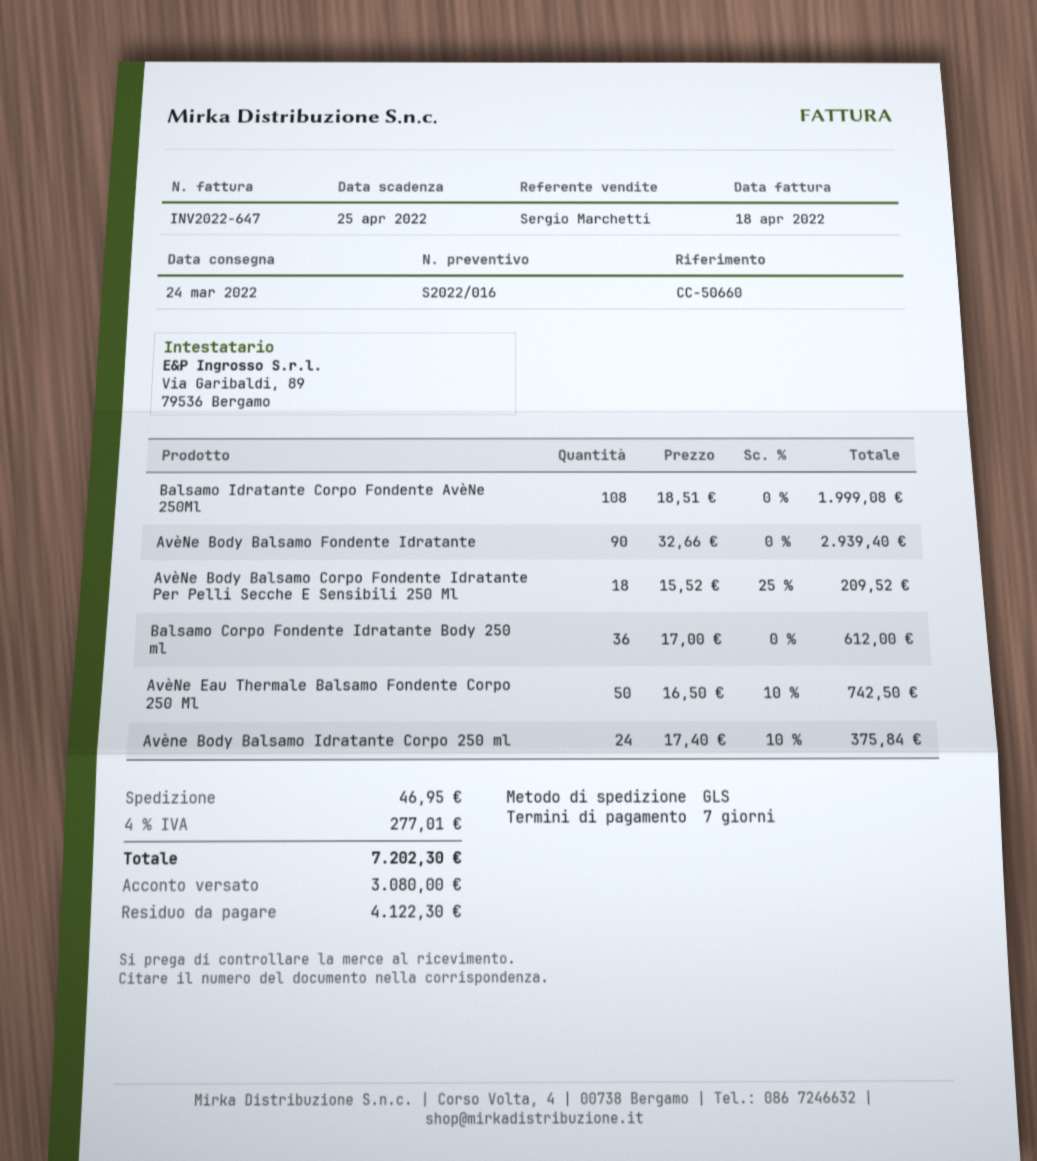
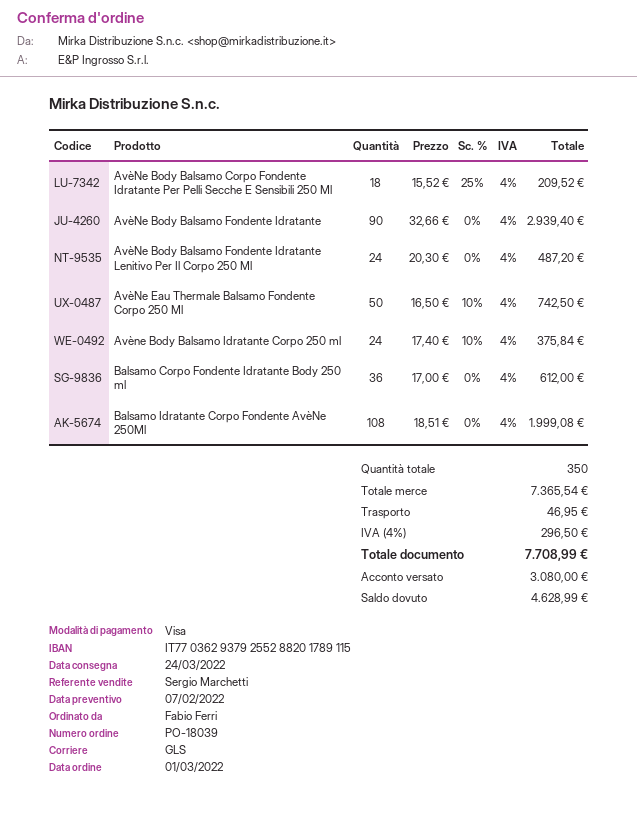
AvèNe Body Balsamo Fondente Idratante Lenitivo Per Il Corpo 250 Ml: none -> 24 x 20.30 = 487.20
tax: 4% = 277.01 -> 4% = 296.50
total: 7202.30 -> 7708.99
balance: 4122.30 -> 4628.99

